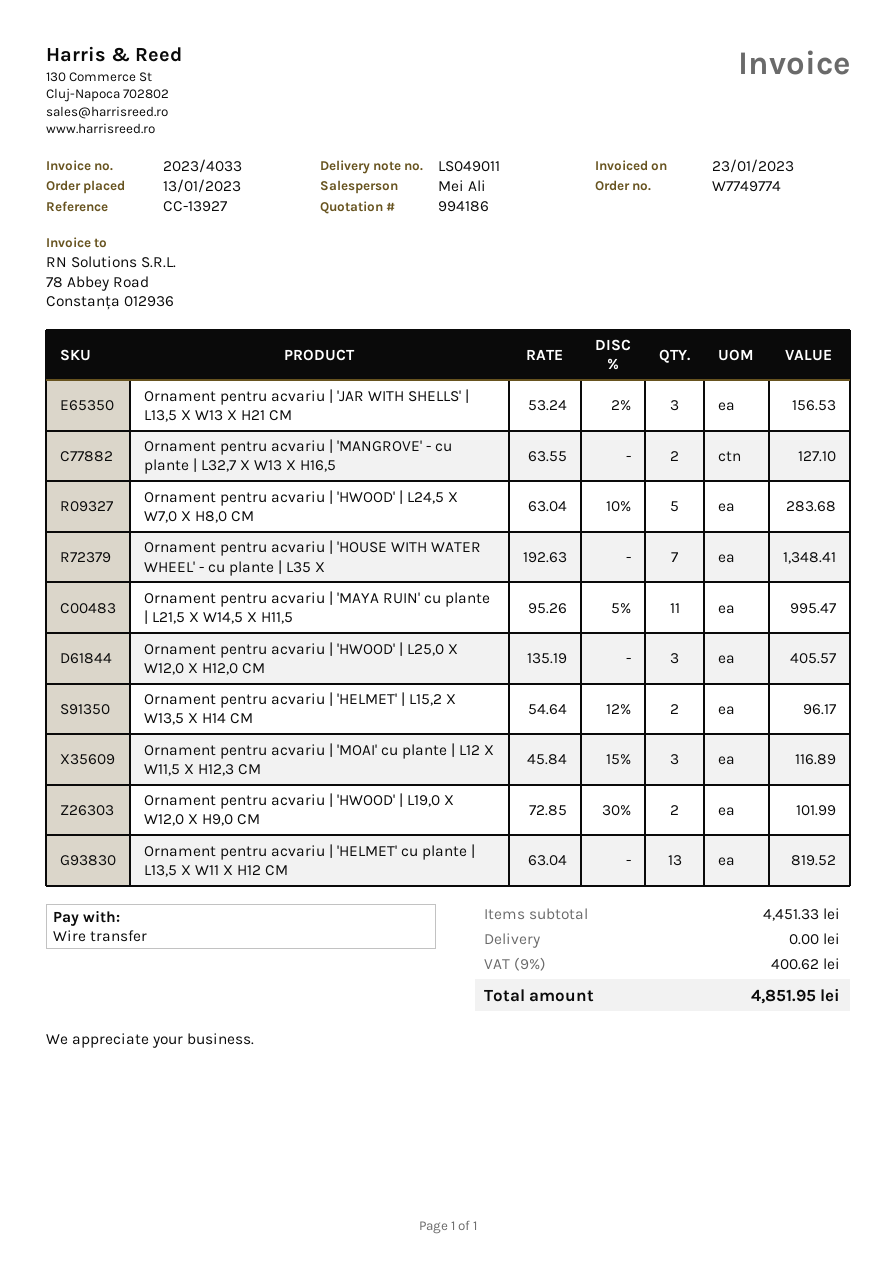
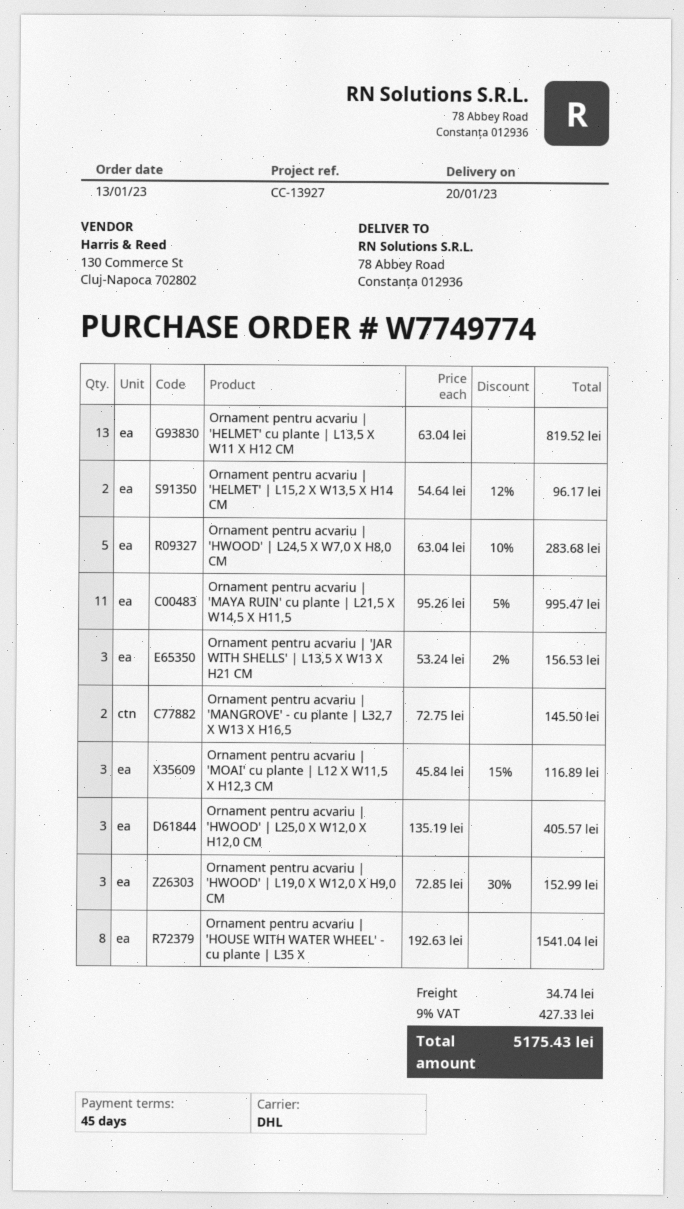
Ornament pentru acvariu | 'MANGROVE' - cu plante | L32,7 X W13 X H16,5: 2 x 63.55 = 127.10 -> 2 x 72.75 = 145.50
Ornament pentru acvariu | 'HOUSE WITH WATER WHEEL' - cu plante | L35 X: 7 x 192.63 = 1348.41 -> 8 x 192.63 = 1541.04
Ornament pentru acvariu | 'HWOOD' | L19,0 X W12,0 X H9,0 CM: 2 x 72.85 - 30% = 101.99 -> 3 x 72.85 - 30% = 152.99
shipping: 0.00 -> 34.74
tax: 9% = 400.62 -> 9% = 427.33
total: 4851.95 -> 5175.43

